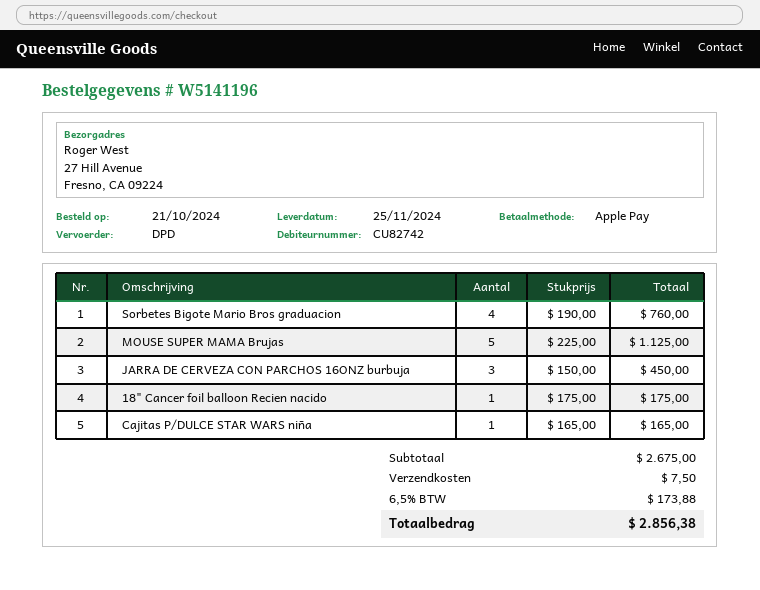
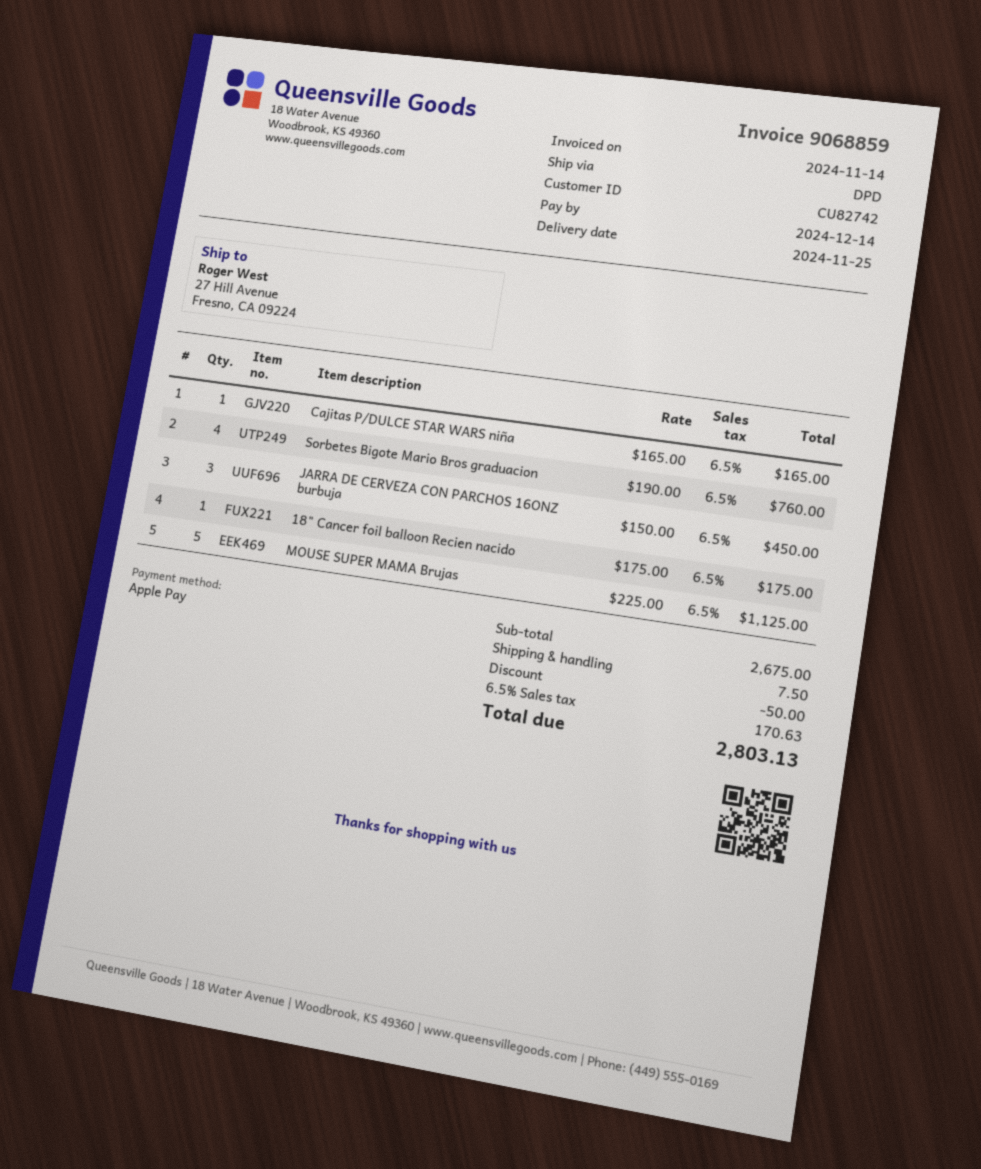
discount: none -> 50.00
tax: 6.5% = 173.88 -> 6.5% = 170.63
total: 2856.38 -> 2803.13

